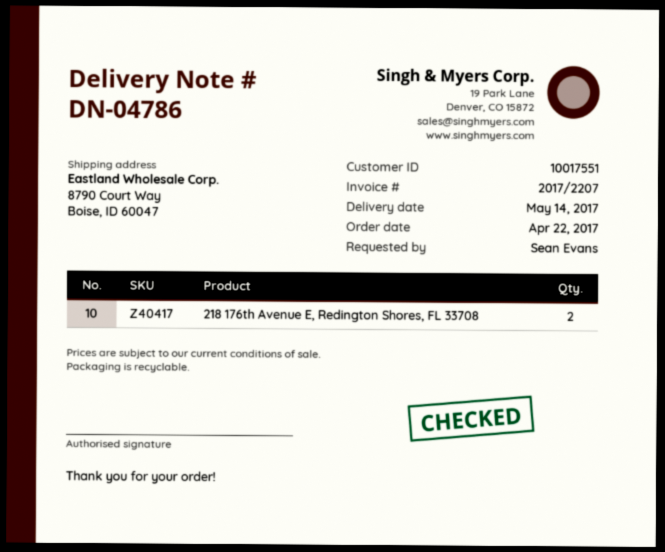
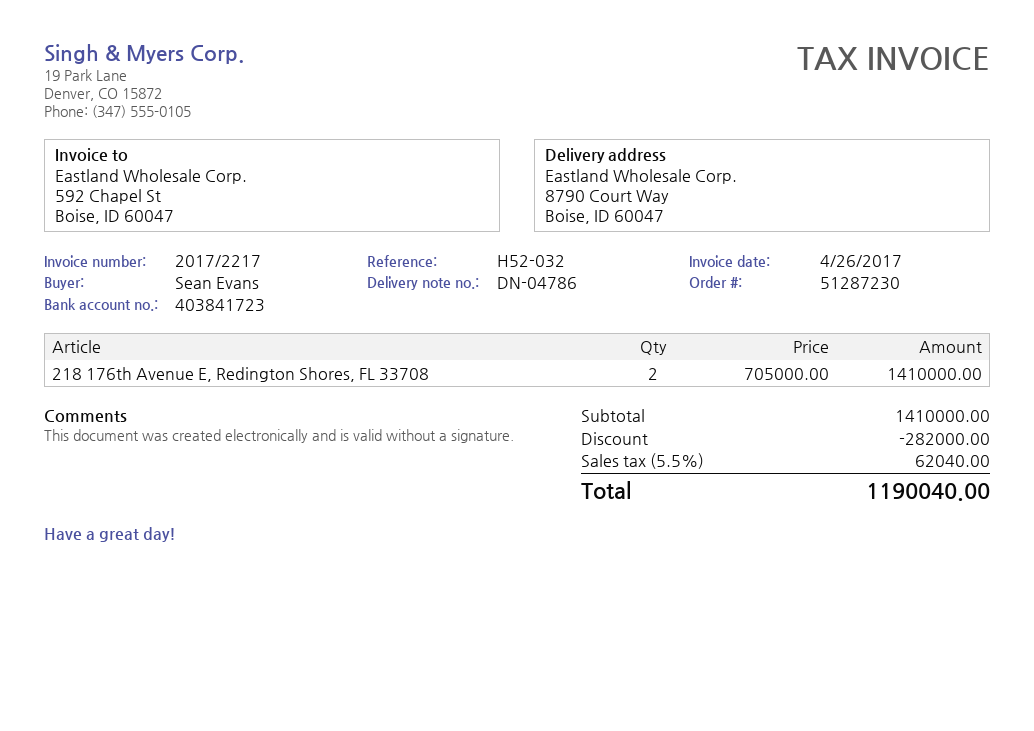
invoice number: 2017/2207 -> 2017/2217

